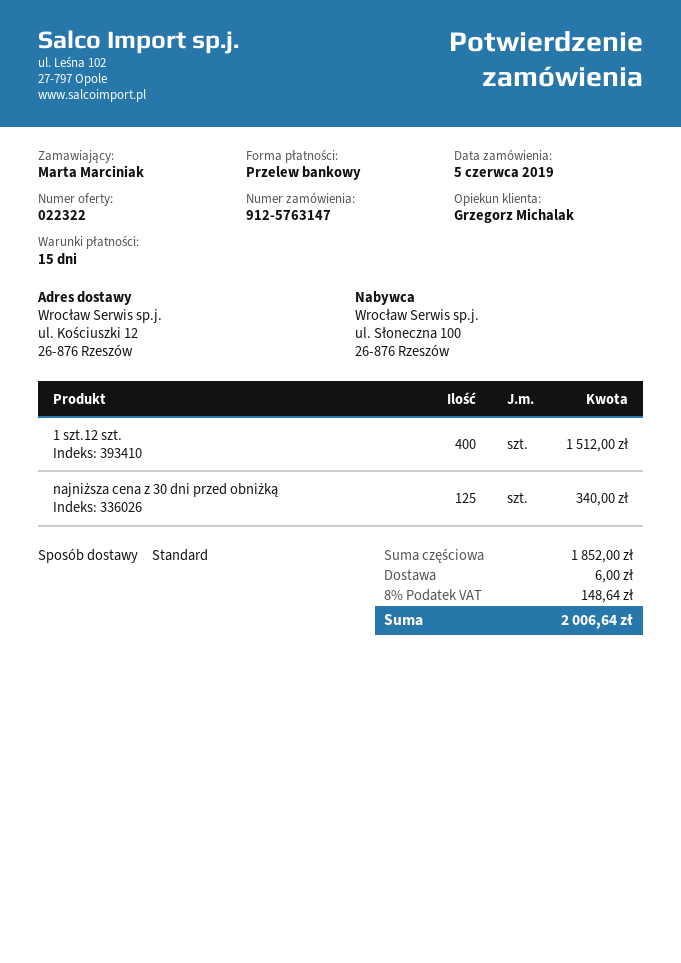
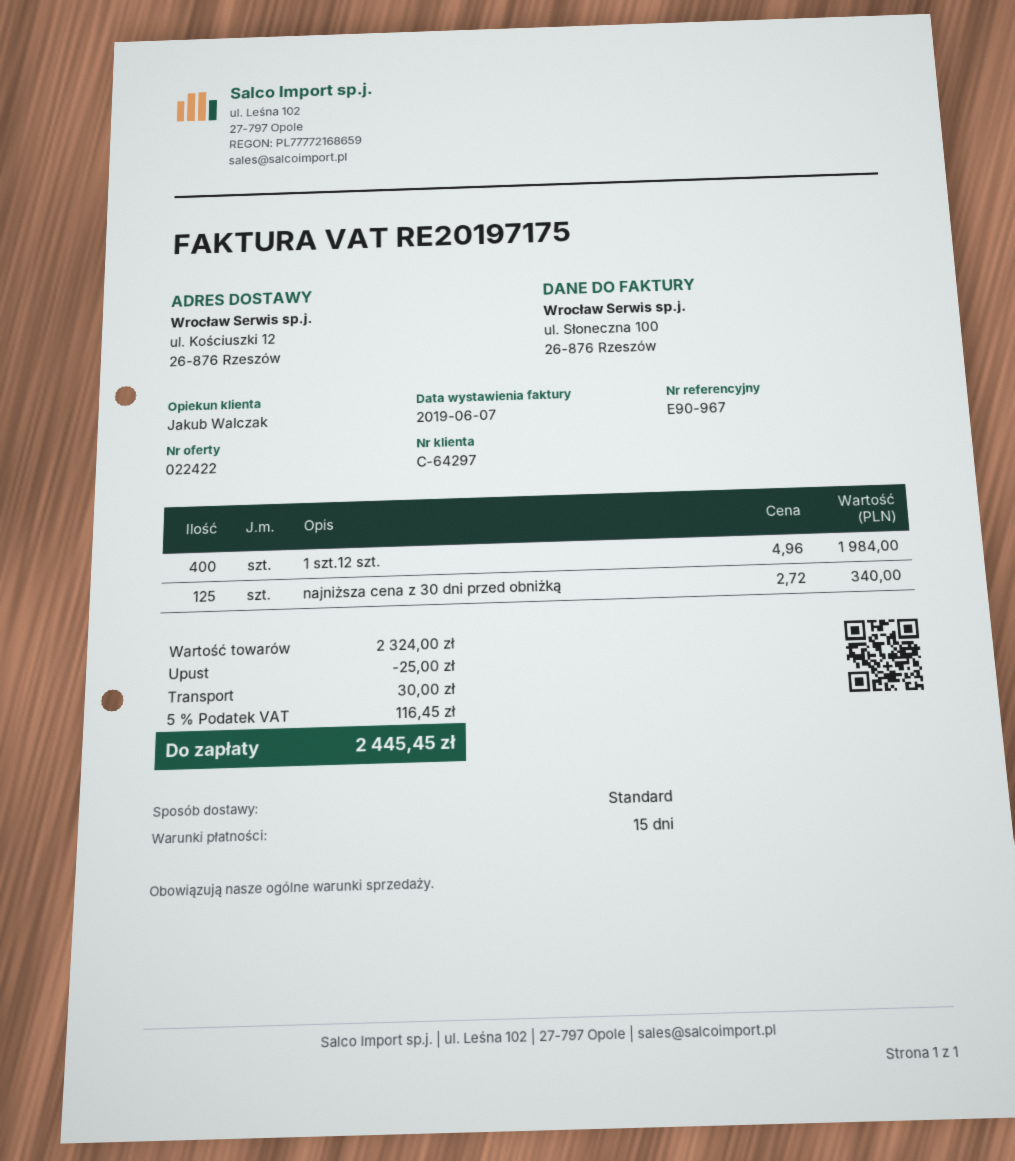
quote number: 022322 -> 022422
sales rep: Grzegorz Michalak -> Jakub Walczak
1 szt.12 szt.: 400 for 1512.00 -> 400 for 1984.00
subtotal: 1852.00 -> 2324.00
discount: none -> 25.00
shipping: 6.00 -> 30.00
tax: 8% = 148.64 -> 5% = 116.45
total: 2006.64 -> 2445.45

